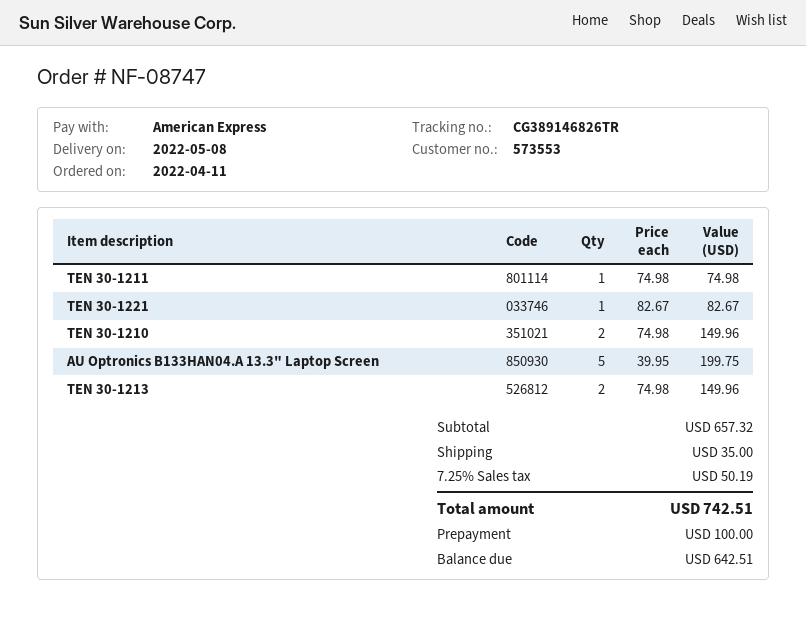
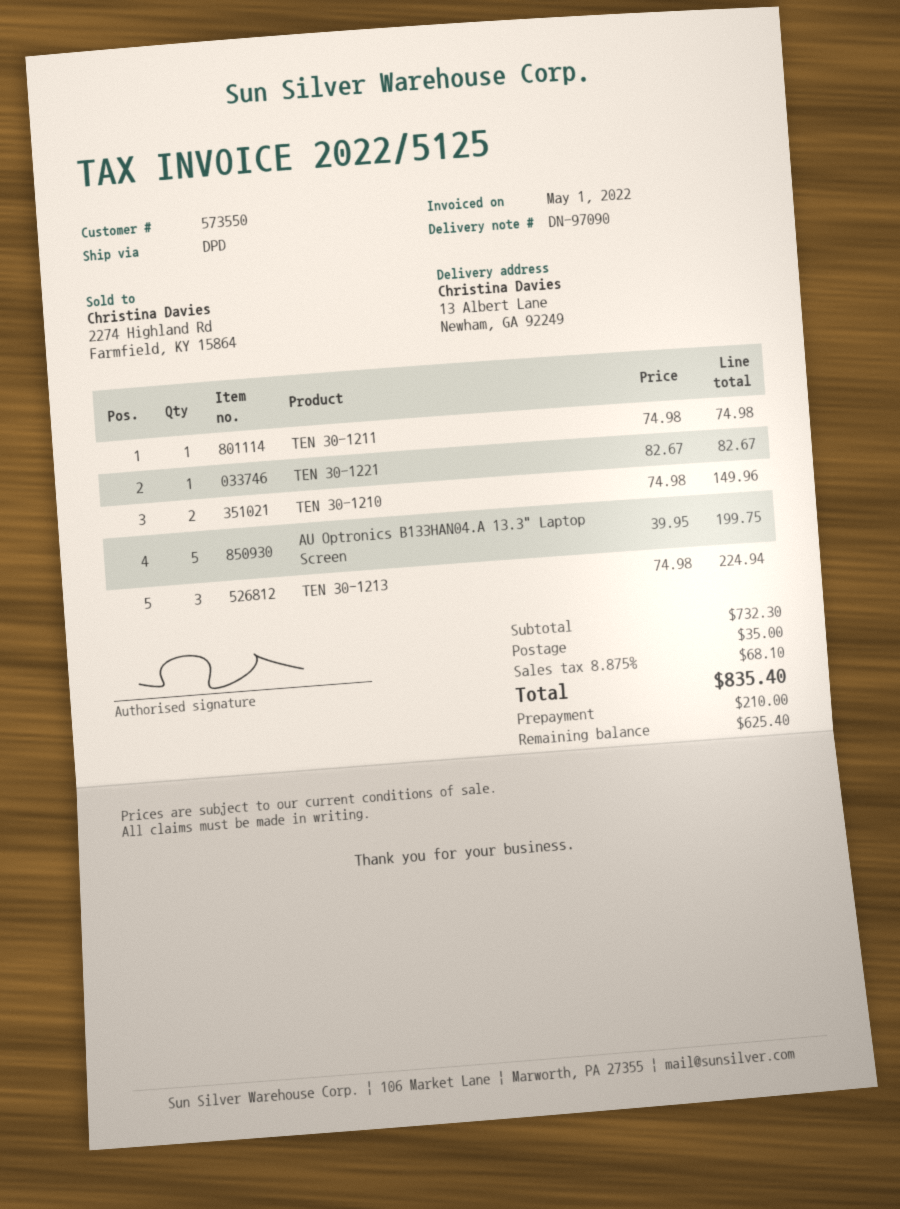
customer number: 573553 -> 573550
TEN 30-1213: 2 x 74.98 = 149.96 -> 3 x 74.98 = 224.94
subtotal: 657.32 -> 732.30
tax: 7.25% = 50.19 -> 8.875% = 68.10
total: 742.51 -> 835.40
deposit: 100.00 -> 210.00
balance: 642.51 -> 625.40

